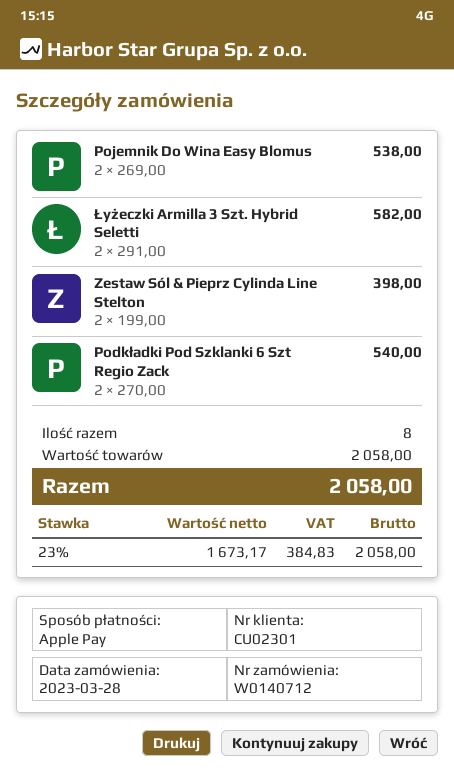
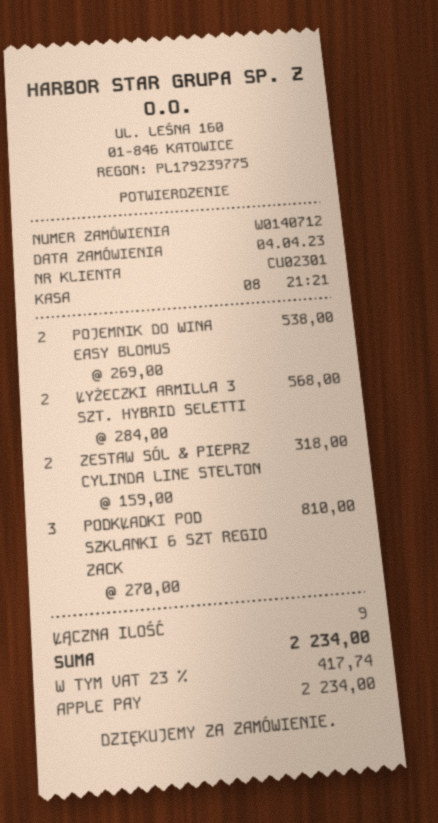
order date: 2023-03-28 -> 2023-04-04
Łyżeczki Armilla 3 Szt. Hybrid Seletti: 2 x 291.00 = 582.00 -> 2 x 284.00 = 568.00
Zestaw Sól & Pieprz Cylinda Line Stelton: 2 x 199.00 = 398.00 -> 2 x 159.00 = 318.00
Podkładki Pod Szklanki 6 Szt Regio Zack: 2 x 270.00 = 540.00 -> 3 x 270.00 = 810.00
total quantity: 8 -> 9
tax: 23% = 384.83 -> 23% = 417.74
total: 2058.00 -> 2234.00

